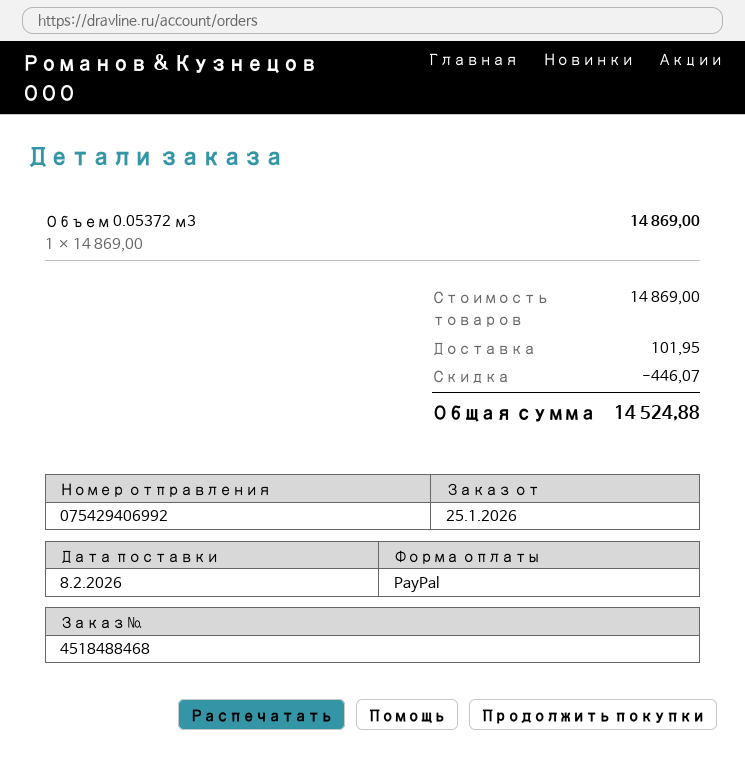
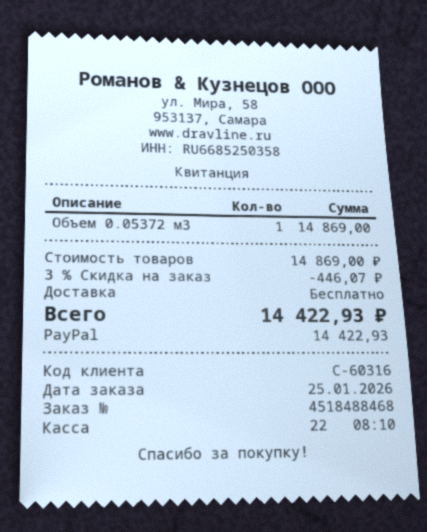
shipping: 101.95 -> 0.00
total: 14524.88 -> 14422.93

